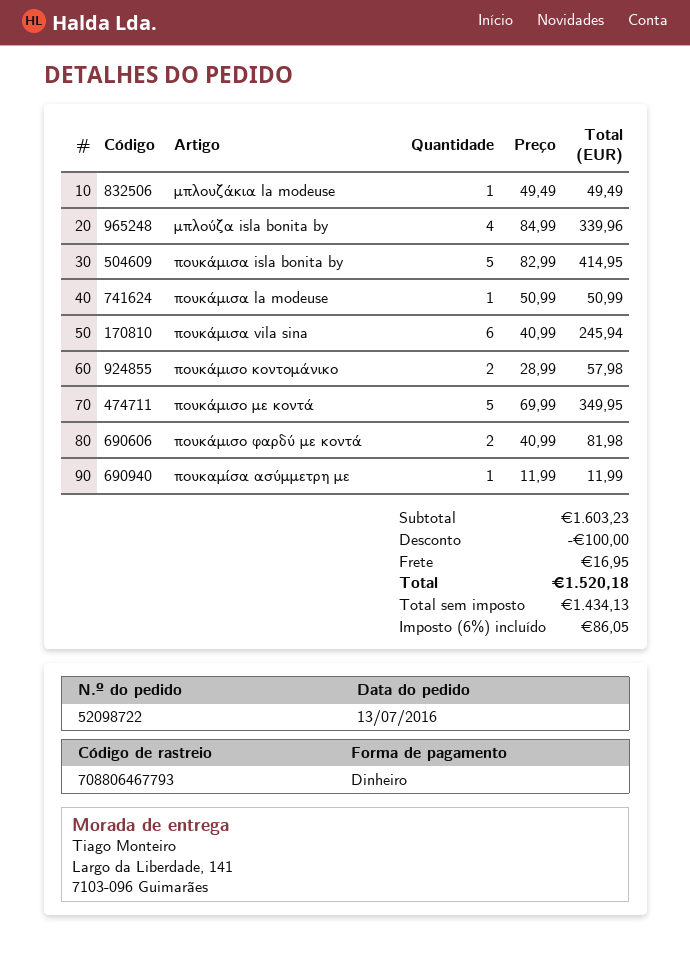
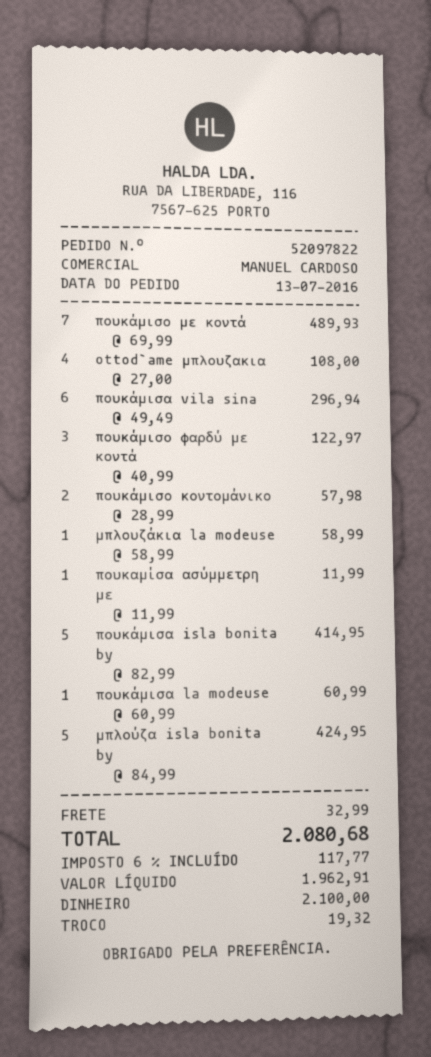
order number: 52098722 -> 52097822
μπλουζάκια la modeuse: 1 x 49.49 = 49.49 -> 1 x 58.99 = 58.99
μπλούζα isla bonita by: 4 x 84.99 = 339.96 -> 5 x 84.99 = 424.95
πουκάμισα la modeuse: 1 x 50.99 = 50.99 -> 1 x 60.99 = 60.99
πουκάμισα vila sina: 6 x 40.99 = 245.94 -> 6 x 49.49 = 296.94
πουκάμισο με κοντά: 5 x 69.99 = 349.95 -> 7 x 69.99 = 489.93
πουκάμισο φαρδύ με κοντά: 2 x 40.99 = 81.98 -> 3 x 40.99 = 122.97
ottod`ame μπλουζακια: none -> 4 x 27.00 = 108.00
discount: 100.00 -> none
shipping: 16.95 -> 32.99
net: 1434.13 -> 1962.91
tax: 6% = 86.05 -> 6% = 117.77
total: 1520.18 -> 2080.68

